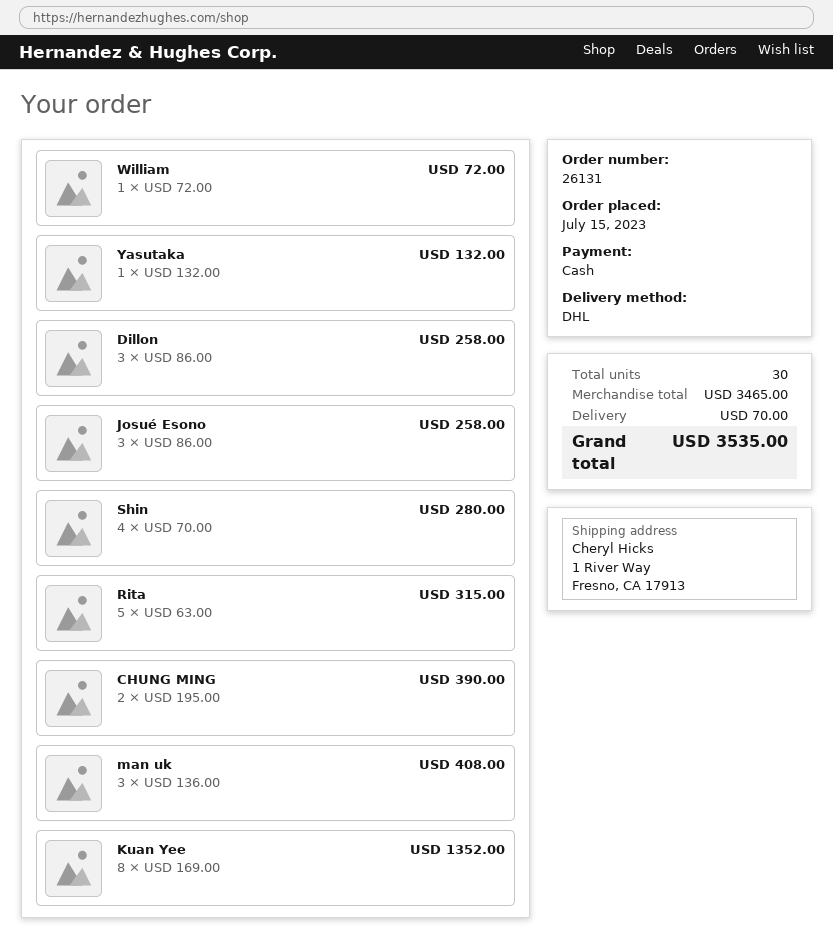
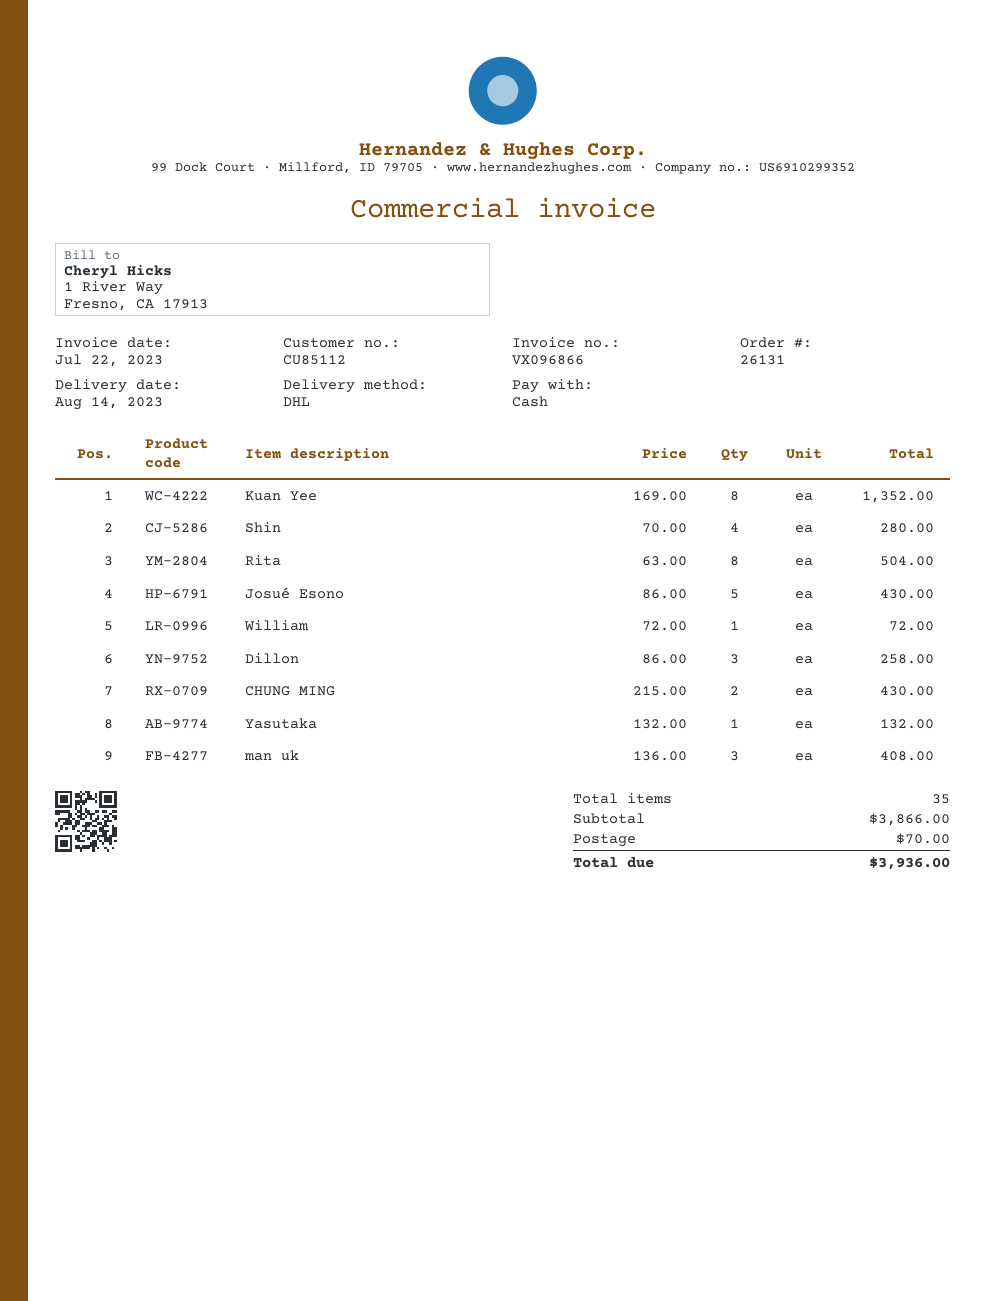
Josué Esono: 3 x 86.00 = 258.00 -> 5 x 86.00 = 430.00
Rita: 5 x 63.00 = 315.00 -> 8 x 63.00 = 504.00
CHUNG MING: 2 x 195.00 = 390.00 -> 2 x 215.00 = 430.00
total quantity: 30 -> 35
subtotal: 3465.00 -> 3866.00
total: 3535.00 -> 3936.00

